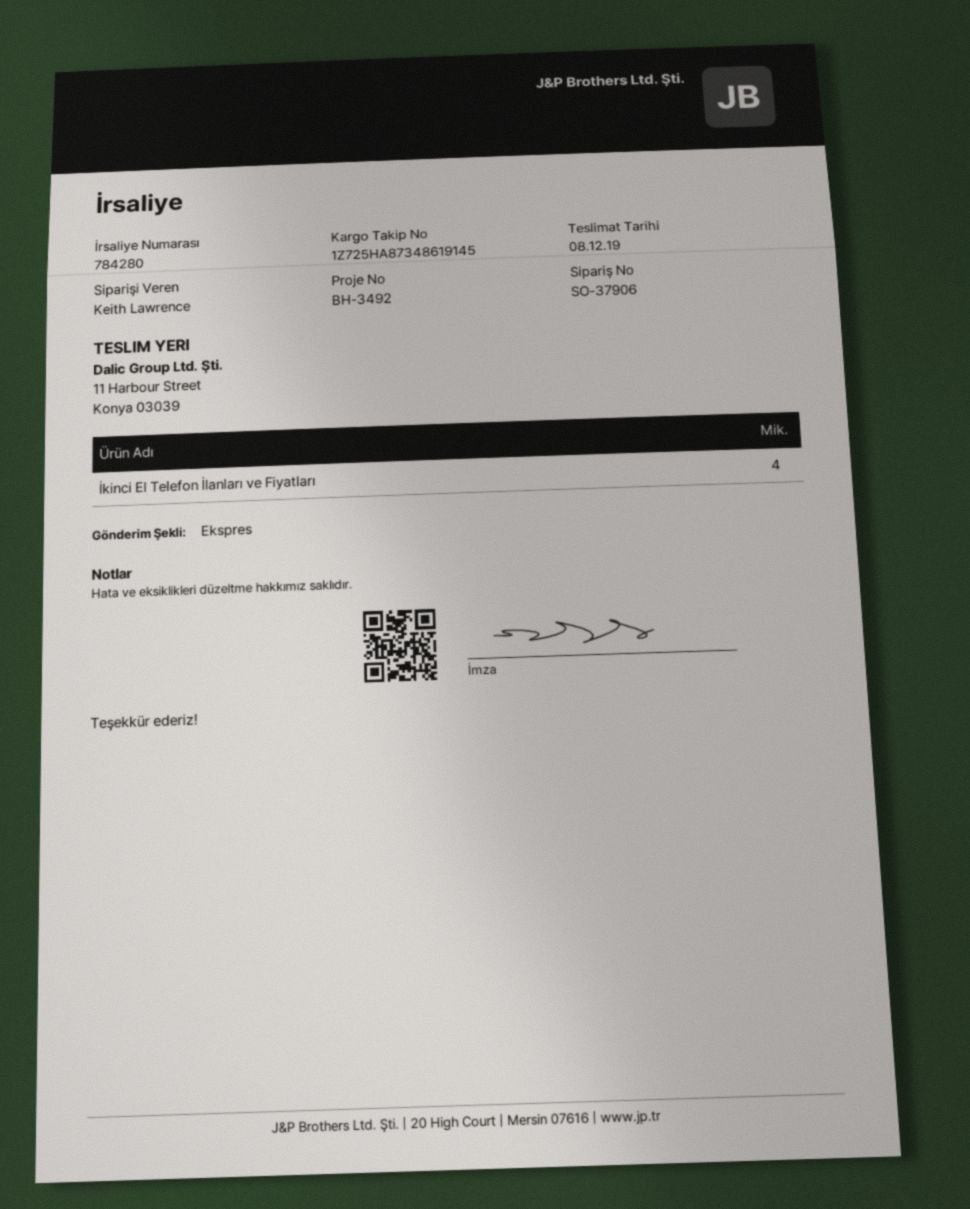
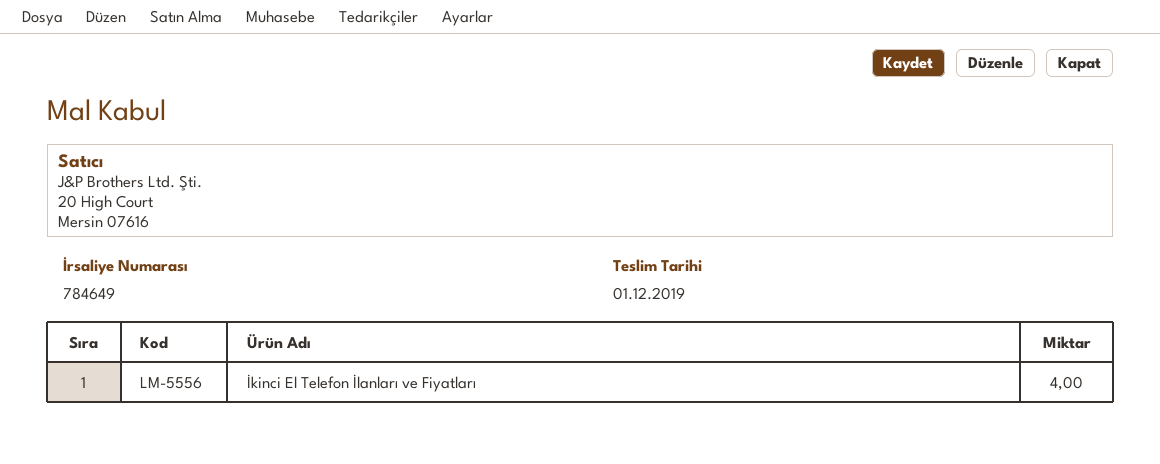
delivery note number: 784280 -> 784649
delivery date: 2019-12-08 -> 2019-12-01

